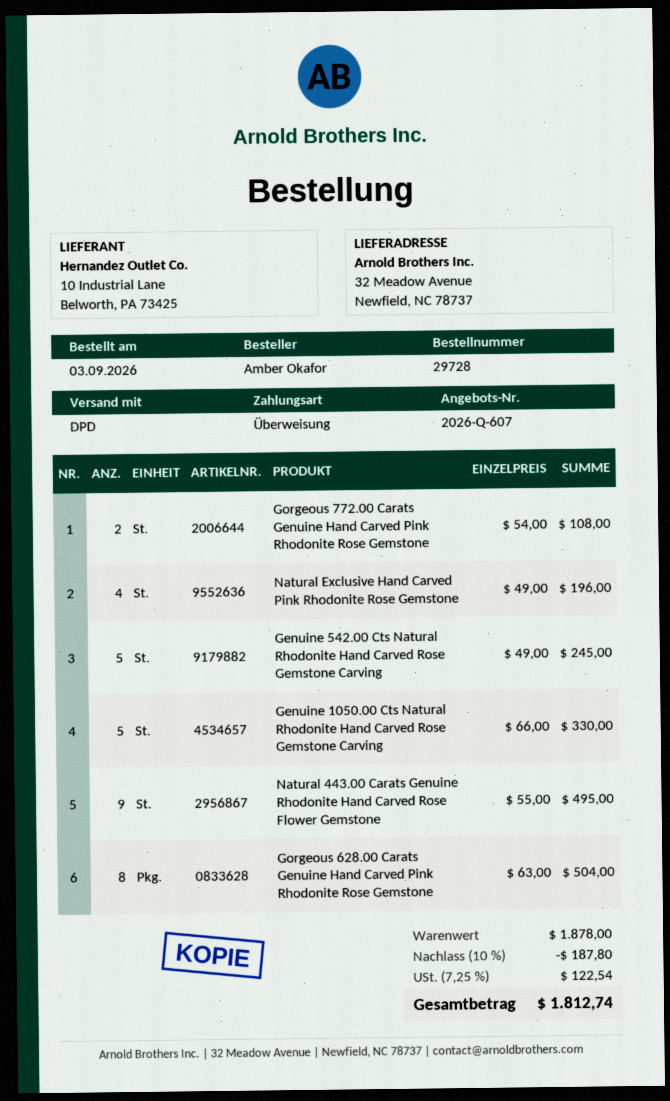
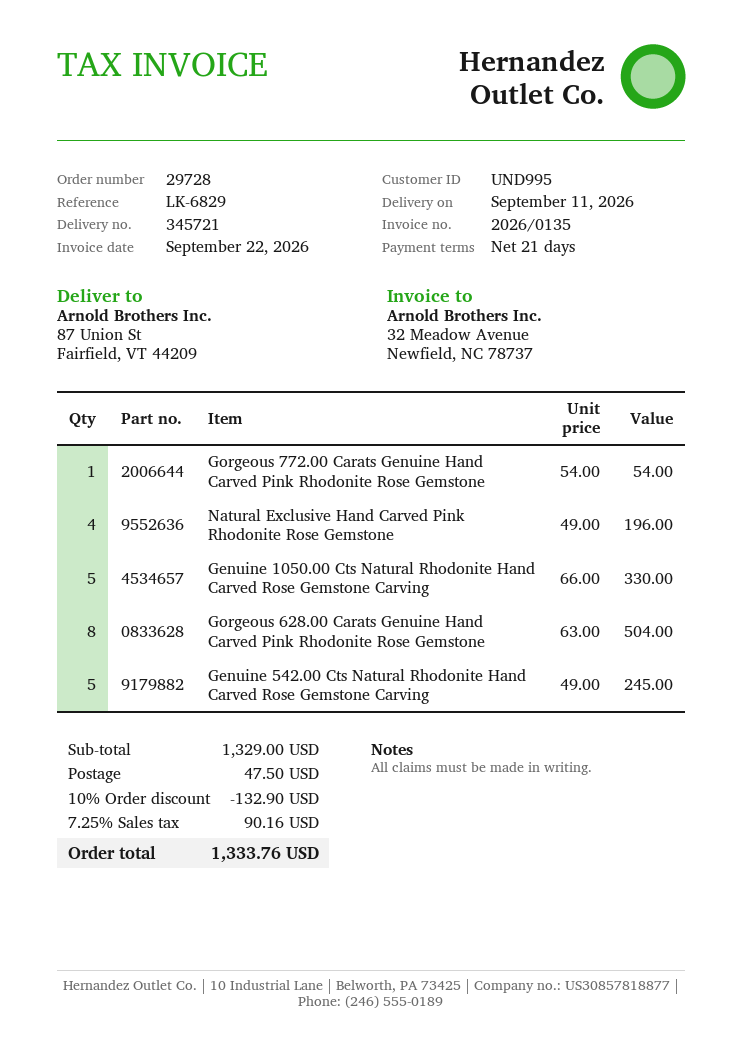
ship to: 32 Meadow Avenue, Newfield, NC 78737 -> 87 Union St, Fairfield, VT 44209
Gorgeous 772.00 Carats Genuine Hand Carved Pink Rhodonite Rose Gemstone: 2 x 54.00 = 108.00 -> 1 x 54.00 = 54.00
Natural 443.00 Carats Genuine Rhodonite Hand Carved Rose Flower Gemstone: 9 x 55.00 = 495.00 -> none
subtotal: 1878.00 -> 1329.00
discount: 10% = 187.80 -> 10% = 132.90
shipping: none -> 47.50
tax: 7.25% = 122.54 -> 7.25% = 90.16
total: 1812.74 -> 1333.76

